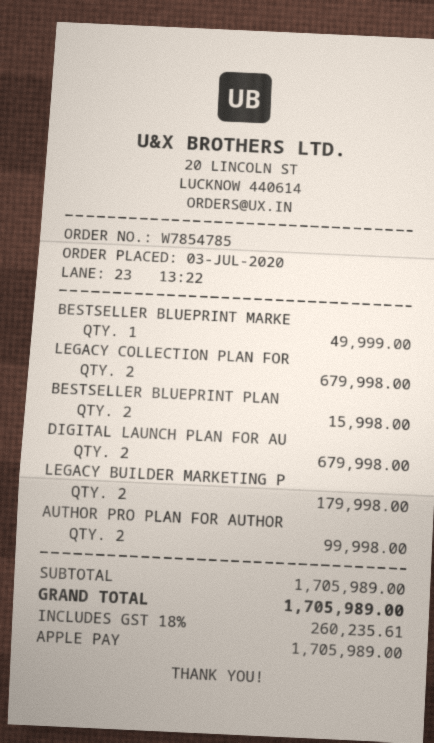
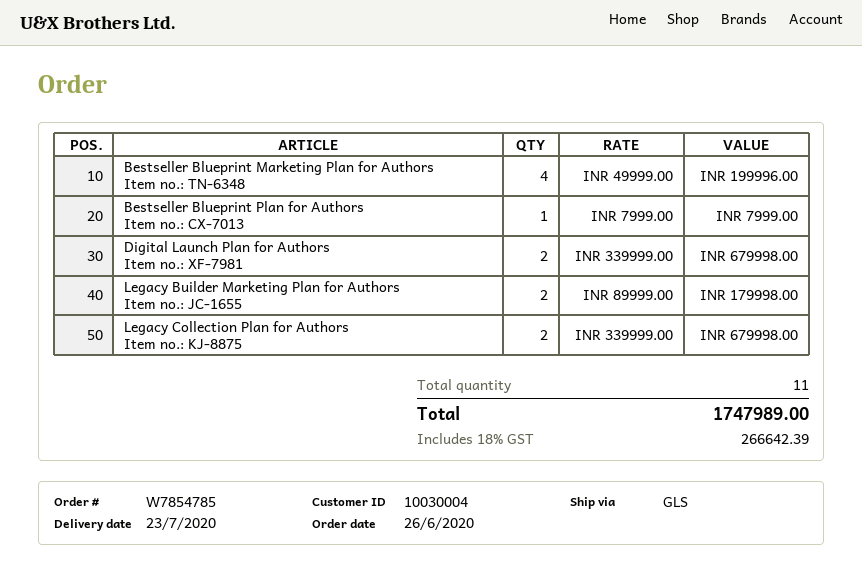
order date: 2020-07-03 -> 2020-06-26
BESTSELLER BLUEPRINT MARKE: 1 for 49999.00 -> 4 for 199996.00
BESTSELLER BLUEPRINT PLAN: 2 for 15998.00 -> 1 for 7999.00
AUTHOR PRO PLAN FOR AUTHOR: 2 for 99998.00 -> none
tax: 18% = 260235.61 -> 18% = 266642.39
total: 1705989.00 -> 1747989.00

